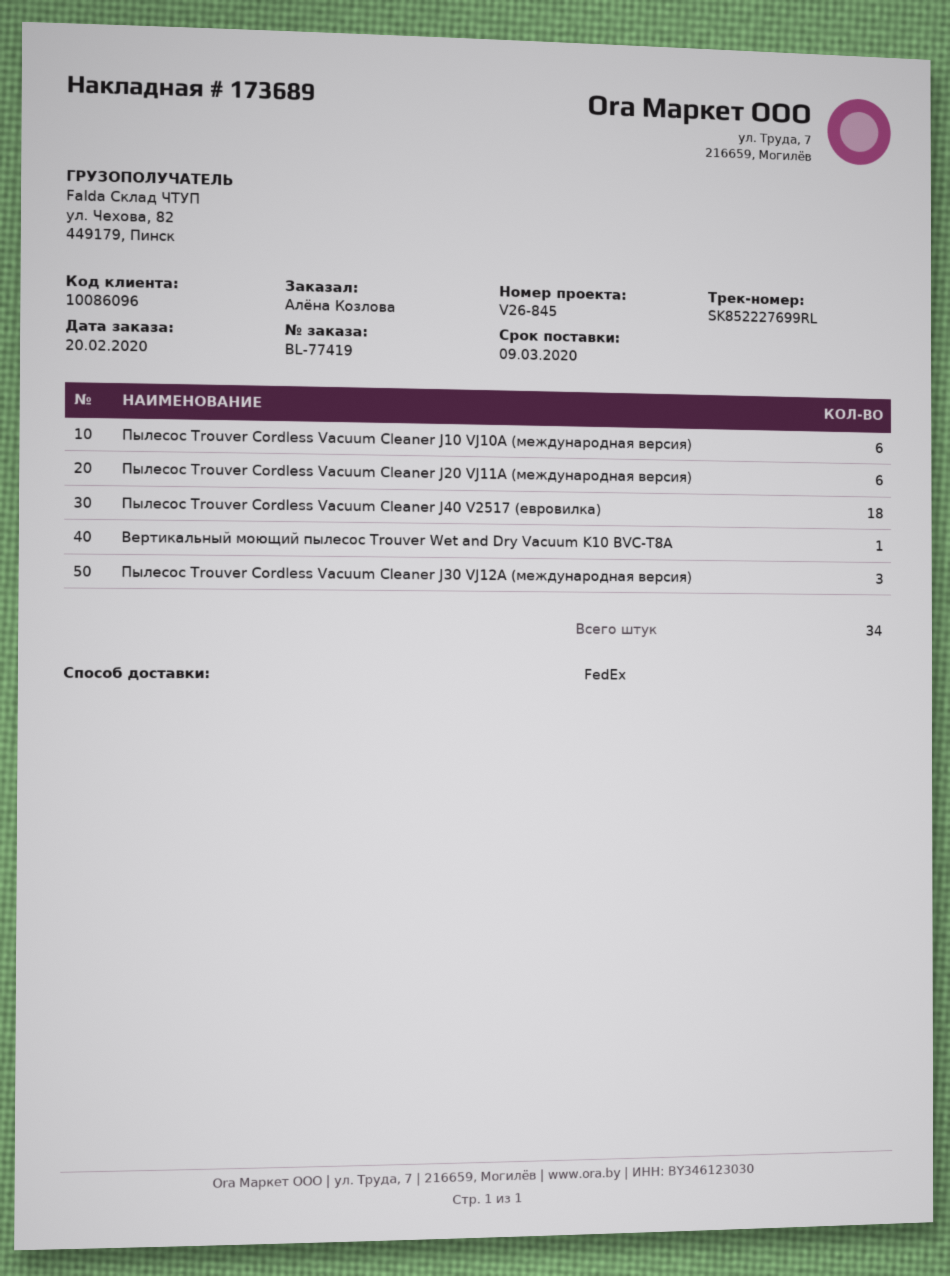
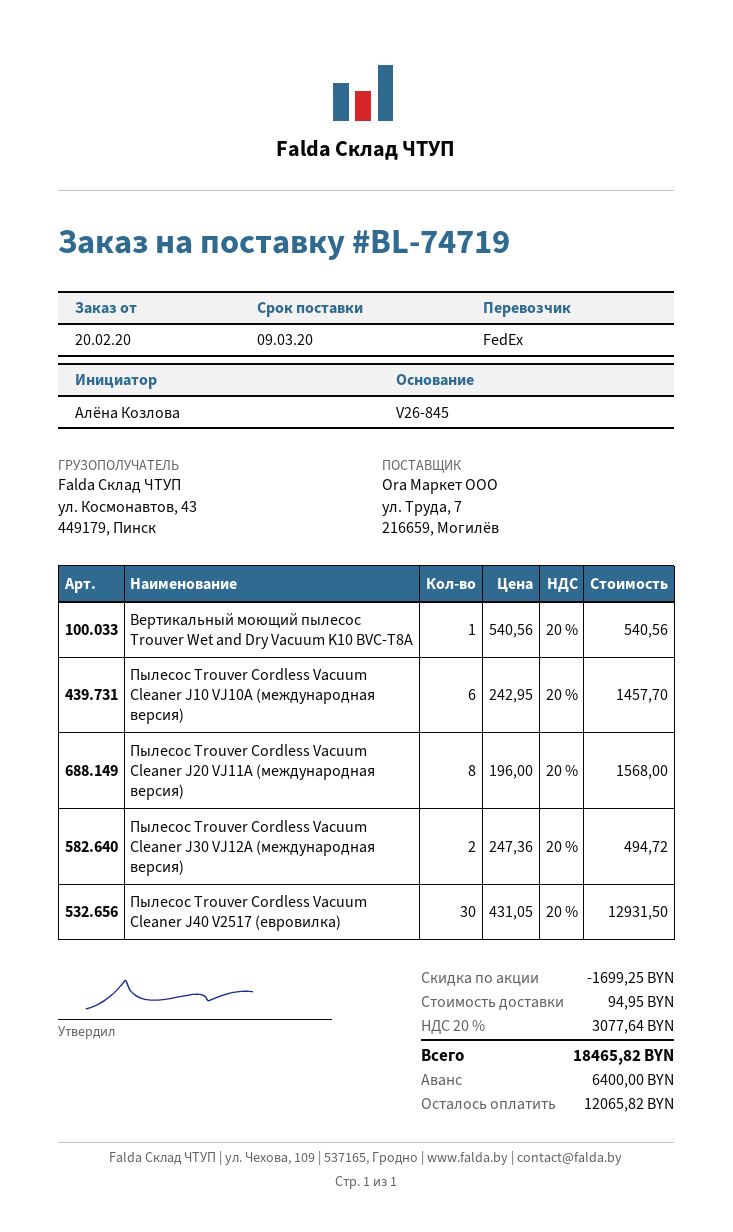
order number: BL-77419 -> BL-74719
ship to: ул. Чехова, 82, 449179, Пинск -> ул. Космонавтов, 43, 449179, Пинск
Пылесос Trouver Cordless Vacuum Cleaner J20 VJ11A (международная версия): 6 -> 8
Пылесос Trouver Cordless Vacuum Cleaner J40 V2517 (евровилка): 18 -> 30
Пылесос Trouver Cordless Vacuum Cleaner J30 VJ12A (международная версия): 3 -> 2

